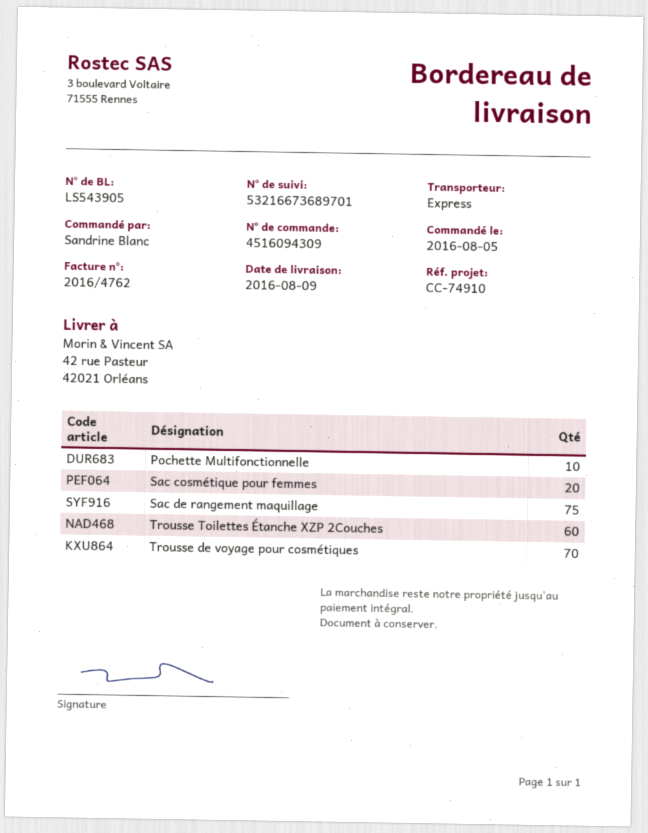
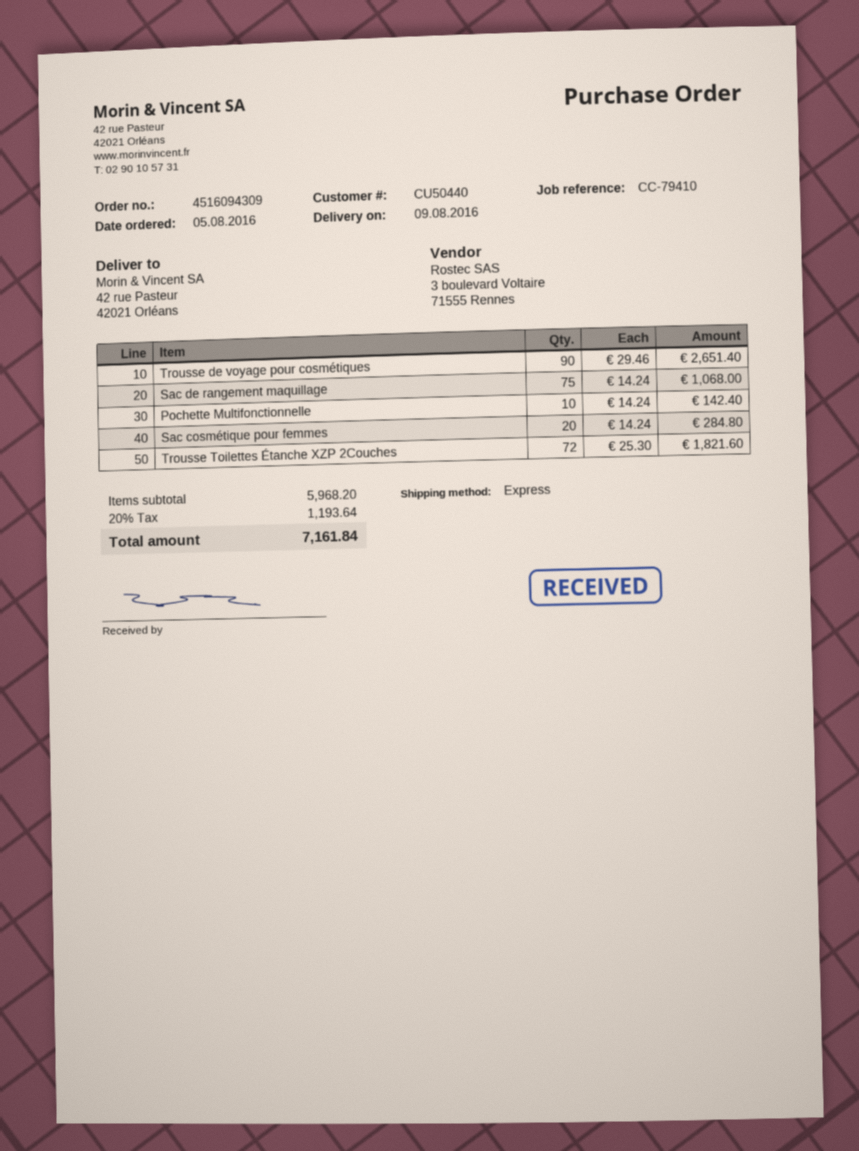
reference: CC-74910 -> CC-79410
Trousse Toilettes Étanche XZP 2Couches: 60 -> 72
Trousse de voyage pour cosmétiques: 70 -> 90

